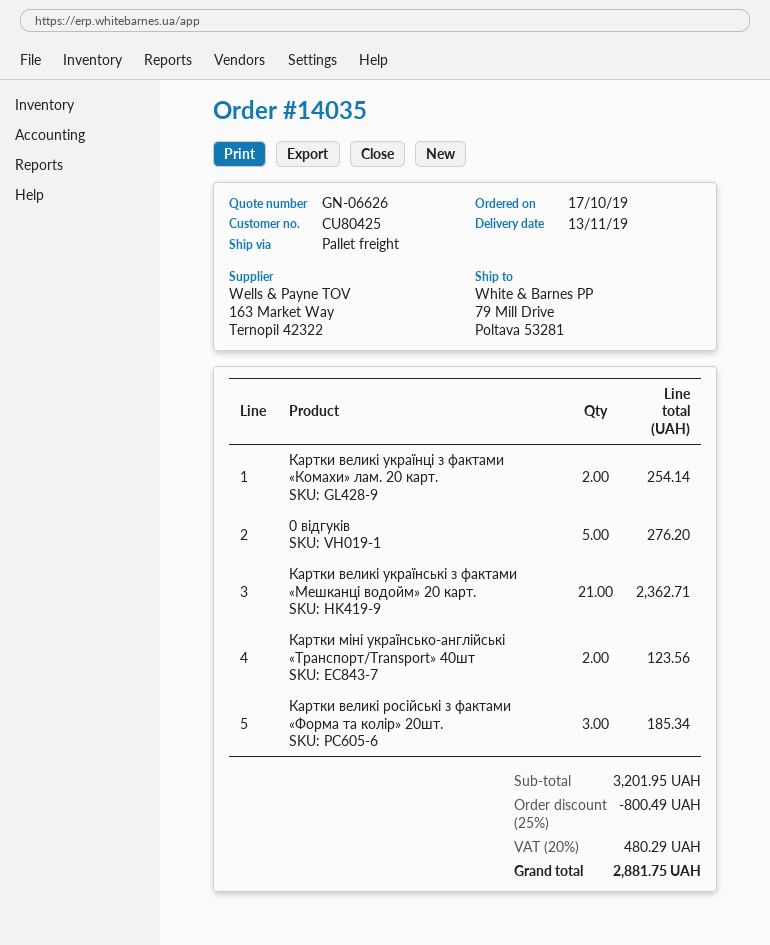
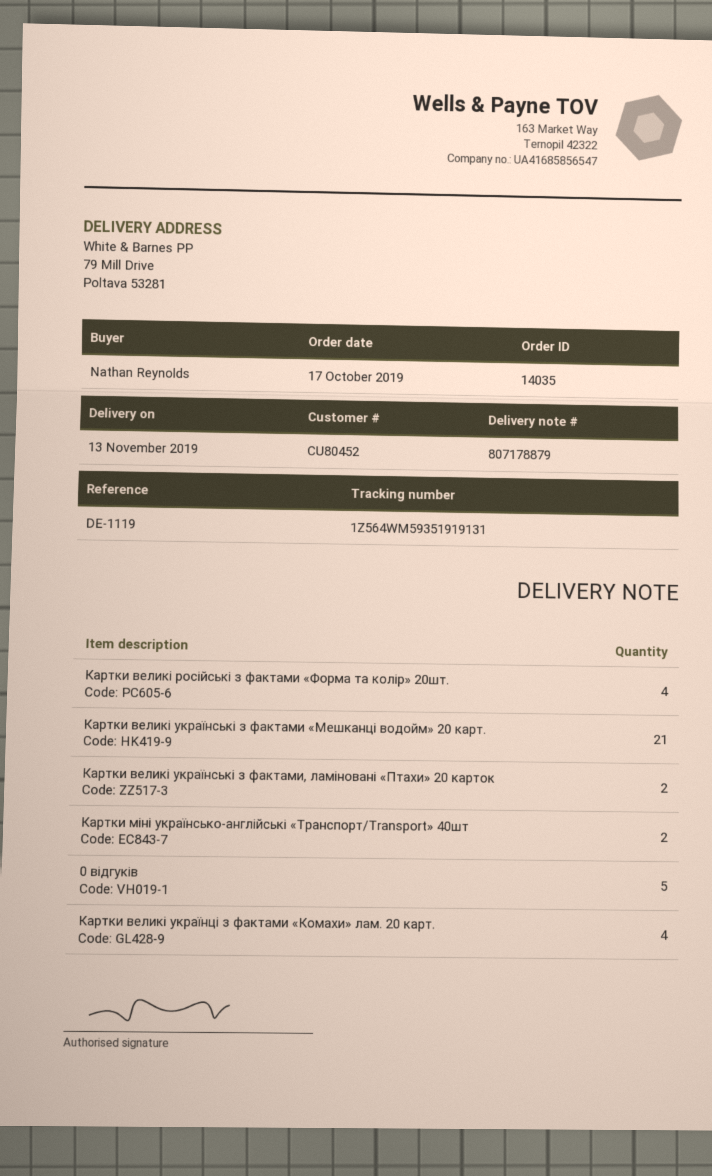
customer number: CU80425 -> CU80452
Картки великі українці з фактами «Комахи» лам. 20 карт.: 2 -> 4
Картки великі російські з фактами «Форма та колір» 20шт.: 3 -> 4
Картки великі українські з фактами, ламіновані «Птахи» 20 карток: none -> 2

